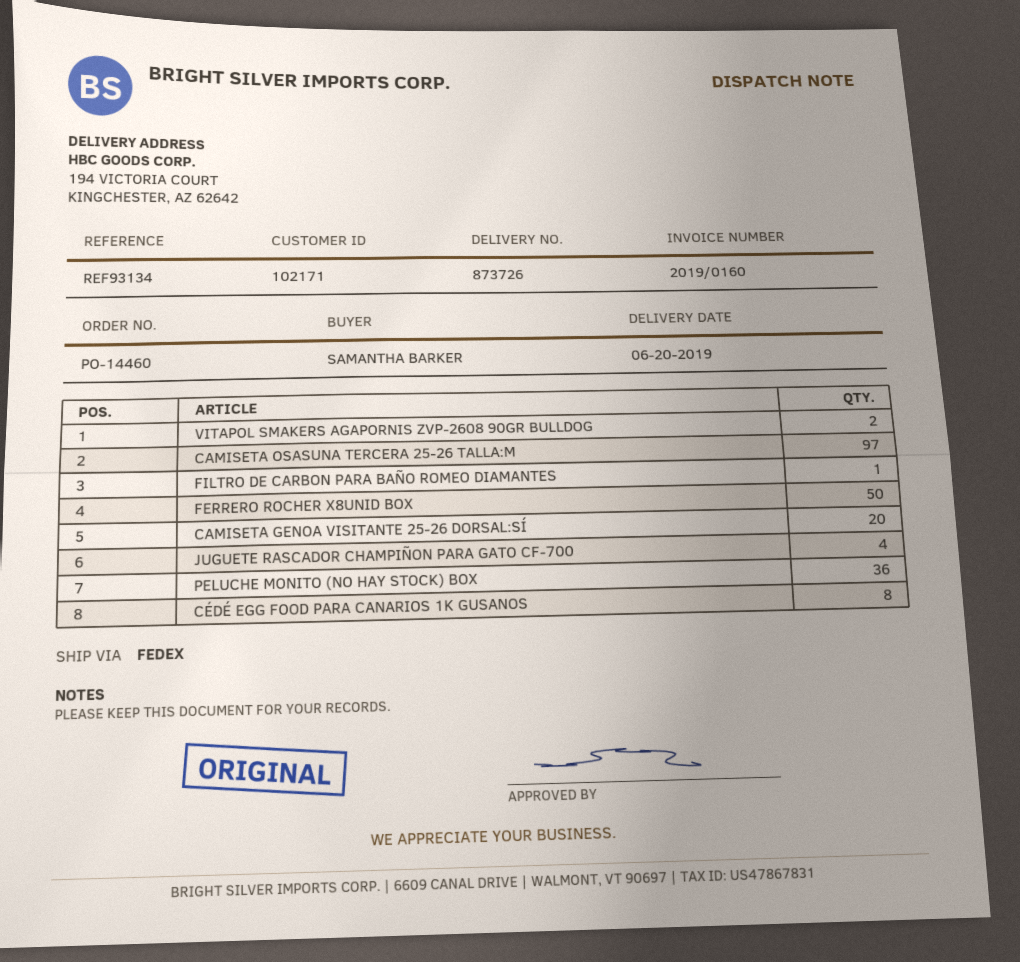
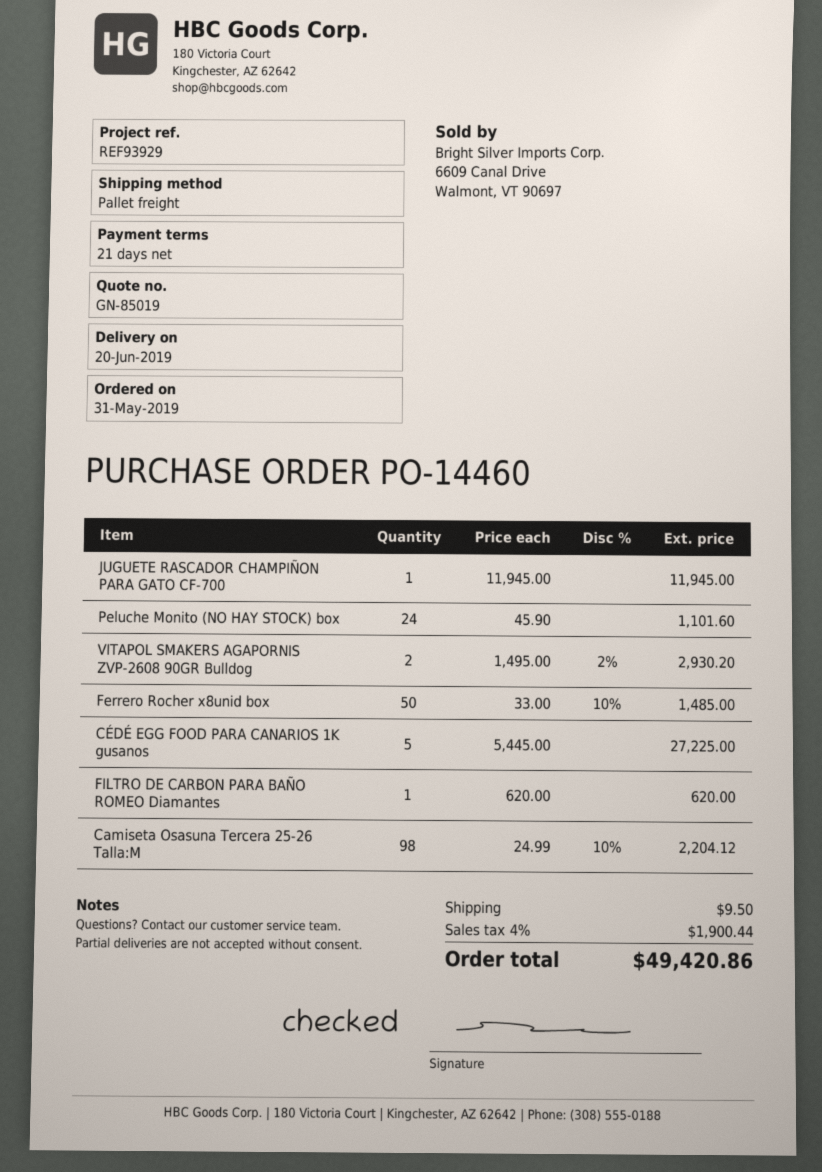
reference: REF93134 -> REF93929
shipping method: FedEx -> pallet freight
CAMISETA OSASUNA TERCERA 25-26 TALLA:M: 97 -> 98
CAMISETA GENOA VISITANTE 25-26 DORSAL:SÍ: 20 -> none
JUGUETE RASCADOR CHAMPIÑON PARA GATO CF-700: 4 -> 1
PELUCHE MONITO (NO HAY STOCK) BOX: 36 -> 24
CÉDÉ EGG FOOD PARA CANARIOS 1K GUSANOS: 8 -> 5

